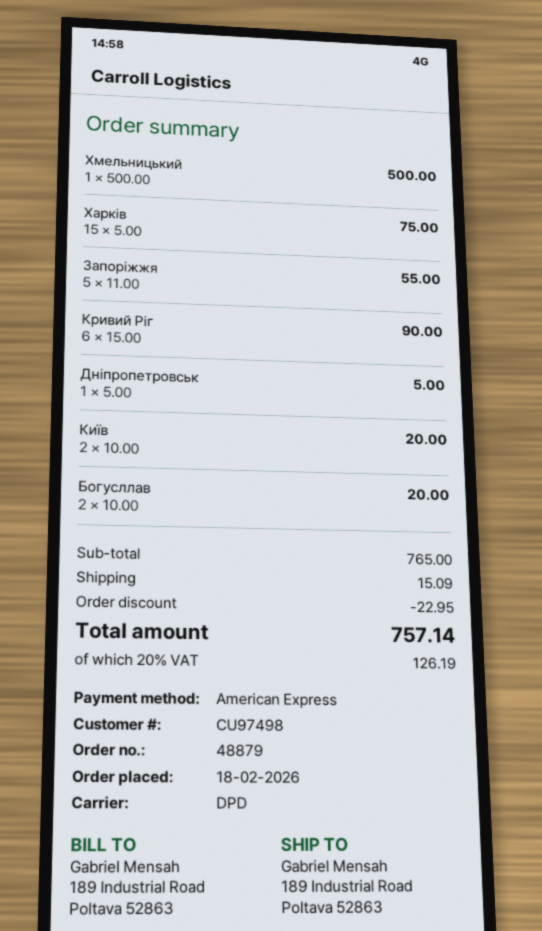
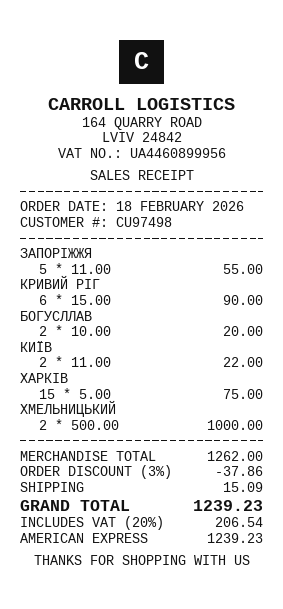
Хмельницький: 1 x 500.00 = 500.00 -> 2 x 500.00 = 1000.00
Дніпропетровськ: 1 x 5.00 = 5.00 -> none
Київ: 2 x 10.00 = 20.00 -> 2 x 11.00 = 22.00
subtotal: 765.00 -> 1262.00
discount: 22.95 -> 37.86
tax: 20% = 126.19 -> 20% = 206.54
total: 757.14 -> 1239.23

